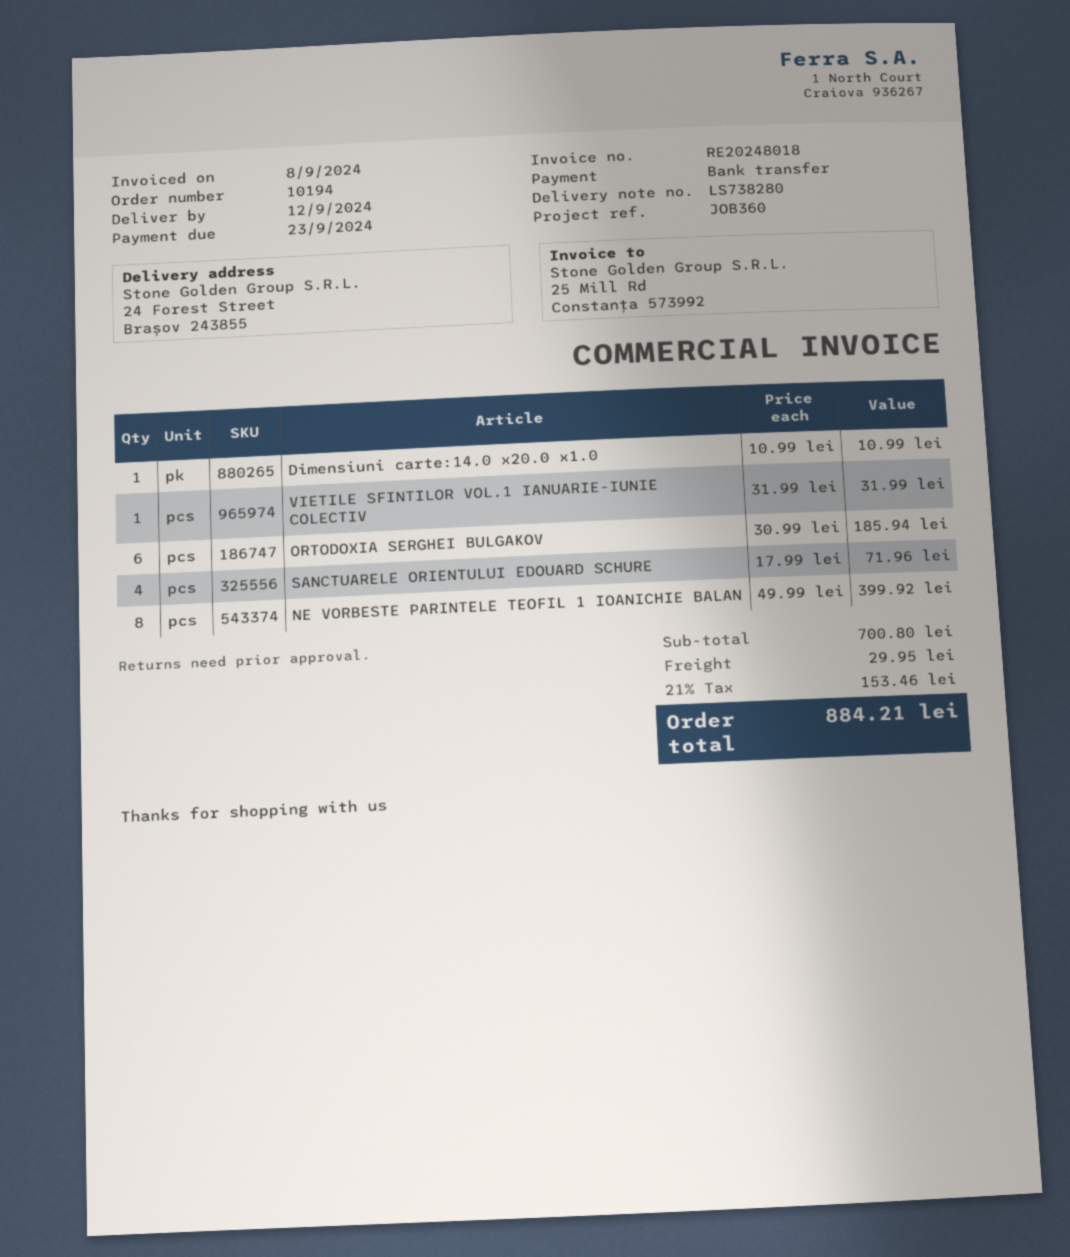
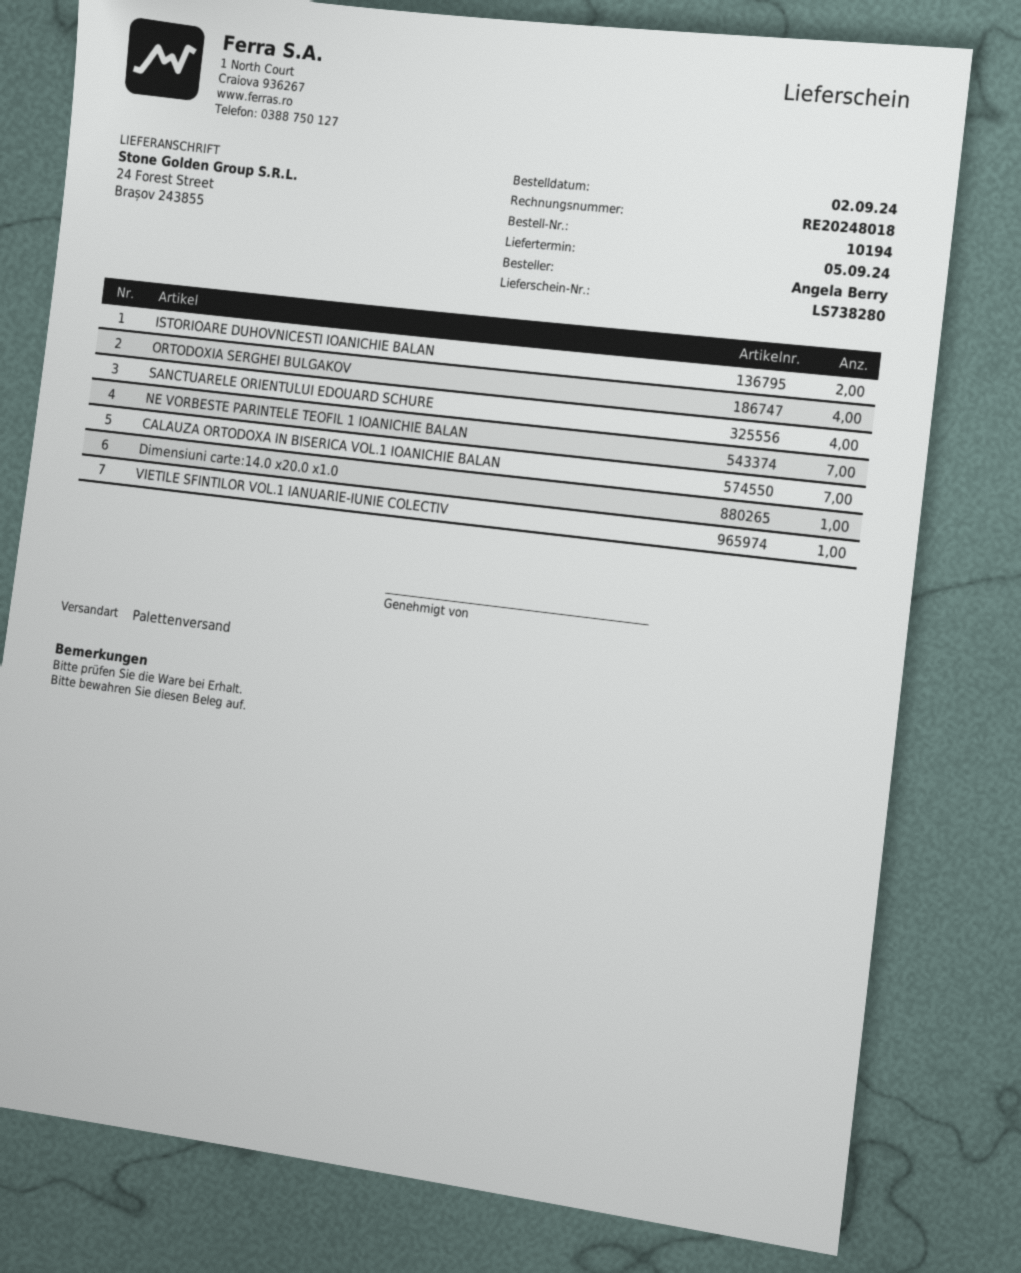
delivery date: 2024-09-12 -> 2024-09-05
ORTODOXIA SERGHEI BULGAKOV: 6 -> 4
NE VORBESTE PARINTELE TEOFIL 1 IOANICHIE BALAN: 8 -> 7
ISTORIOARE DUHOVNICESTI IOANICHIE BALAN: none -> 2
CALAUZA ORTODOXA IN BISERICA VOL.1 IOANICHIE BALAN: none -> 7

